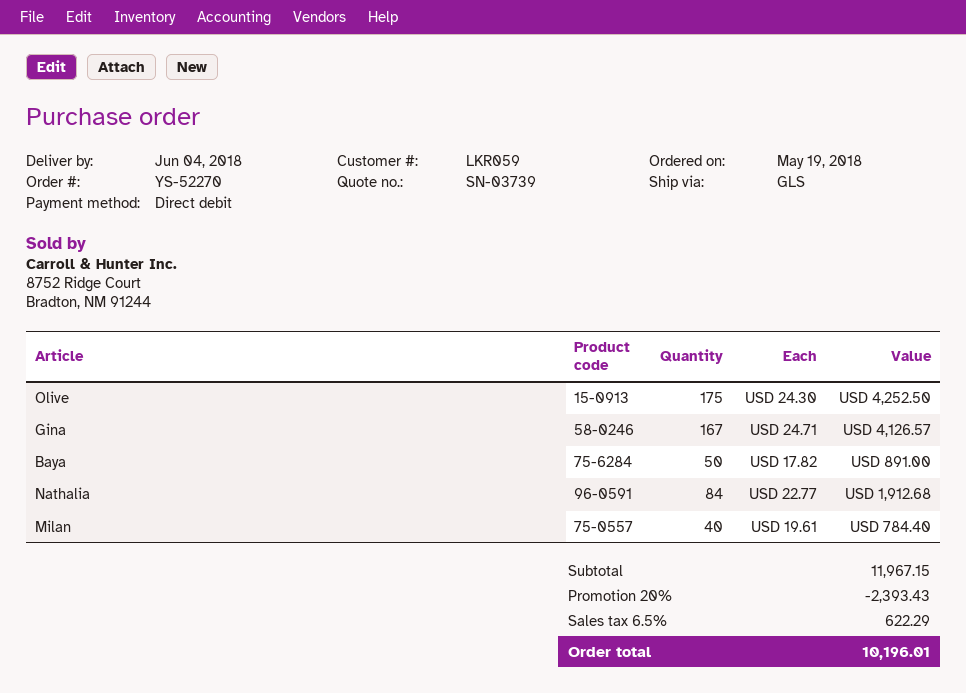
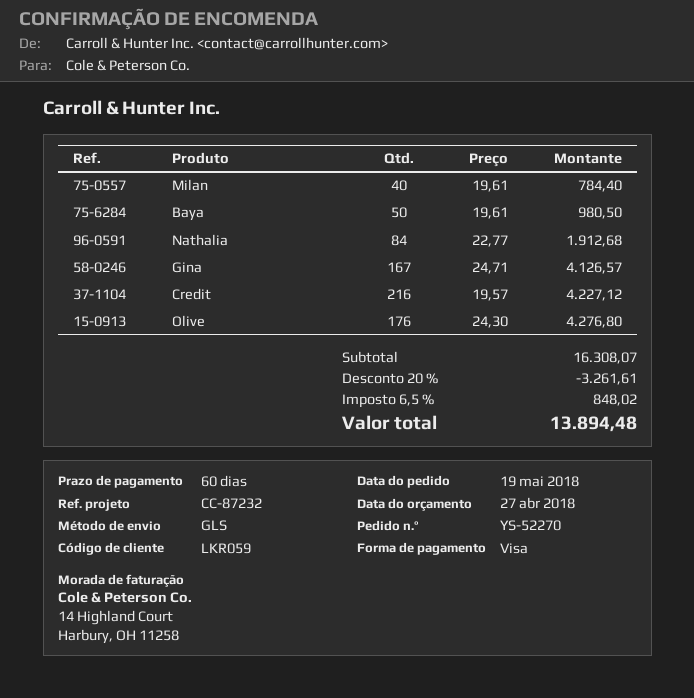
payment method: direct debit -> Visa
Olive: 175 x 24.30 = 4252.50 -> 176 x 24.30 = 4276.80
Baya: 50 x 17.82 = 891.00 -> 50 x 19.61 = 980.50
Credit: none -> 216 x 19.57 = 4227.12
subtotal: 11967.15 -> 16308.07
discount: 20% = 2393.43 -> 20% = 3261.61
tax: 6.5% = 622.29 -> 6.5% = 848.02
total: 10196.01 -> 13894.48

